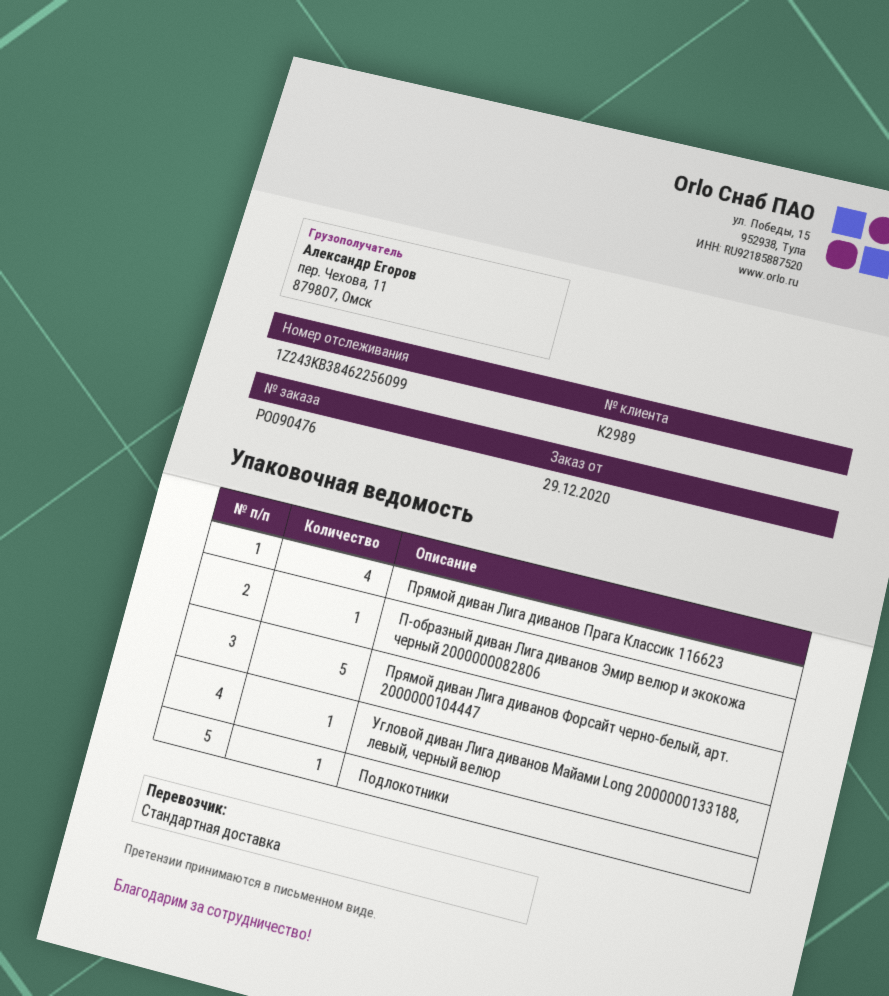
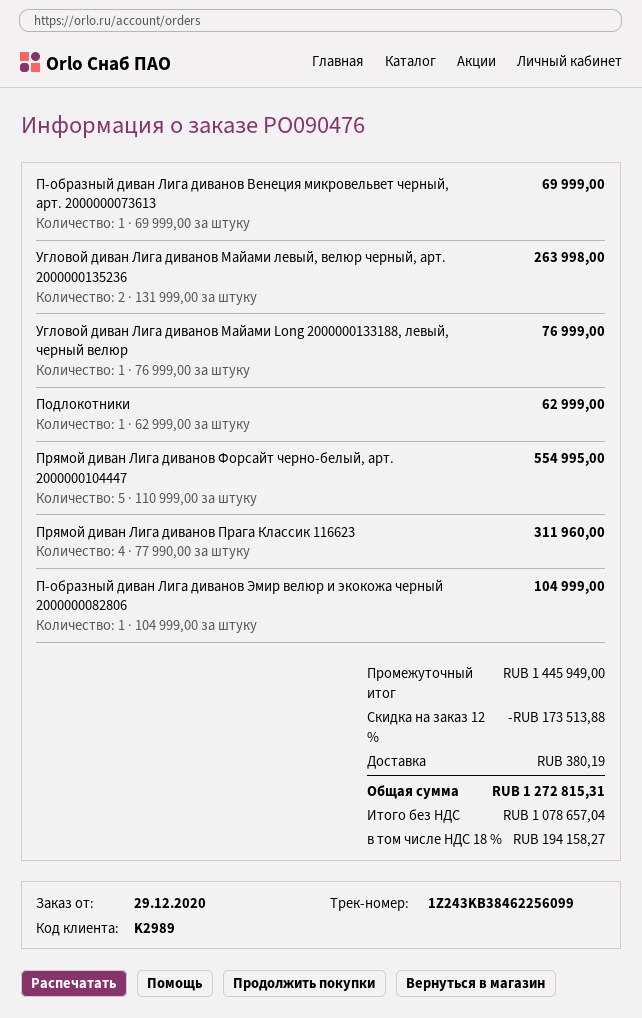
П-образный диван Лига диванов Венеция микровельвет черный, арт. 2000000073613: none -> 1
Угловой диван Лига диванов Майами левый, велюр черный, арт. 2000000135236: none -> 2

